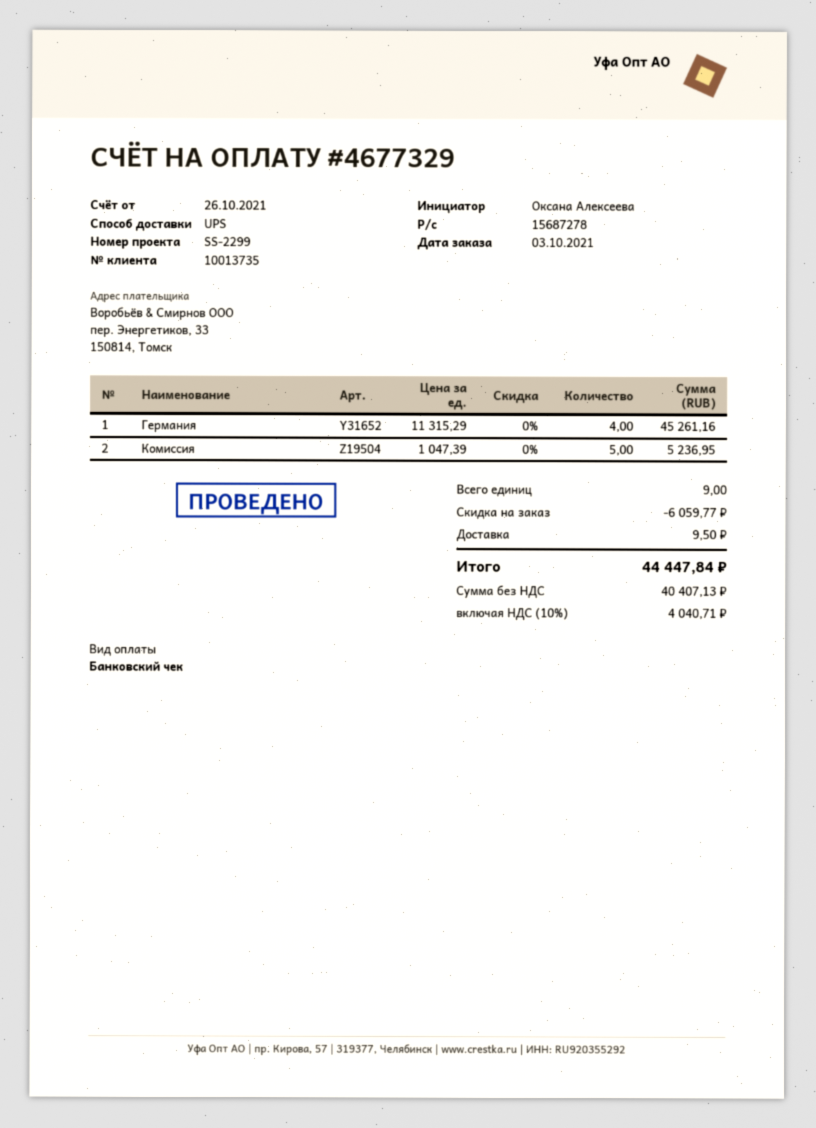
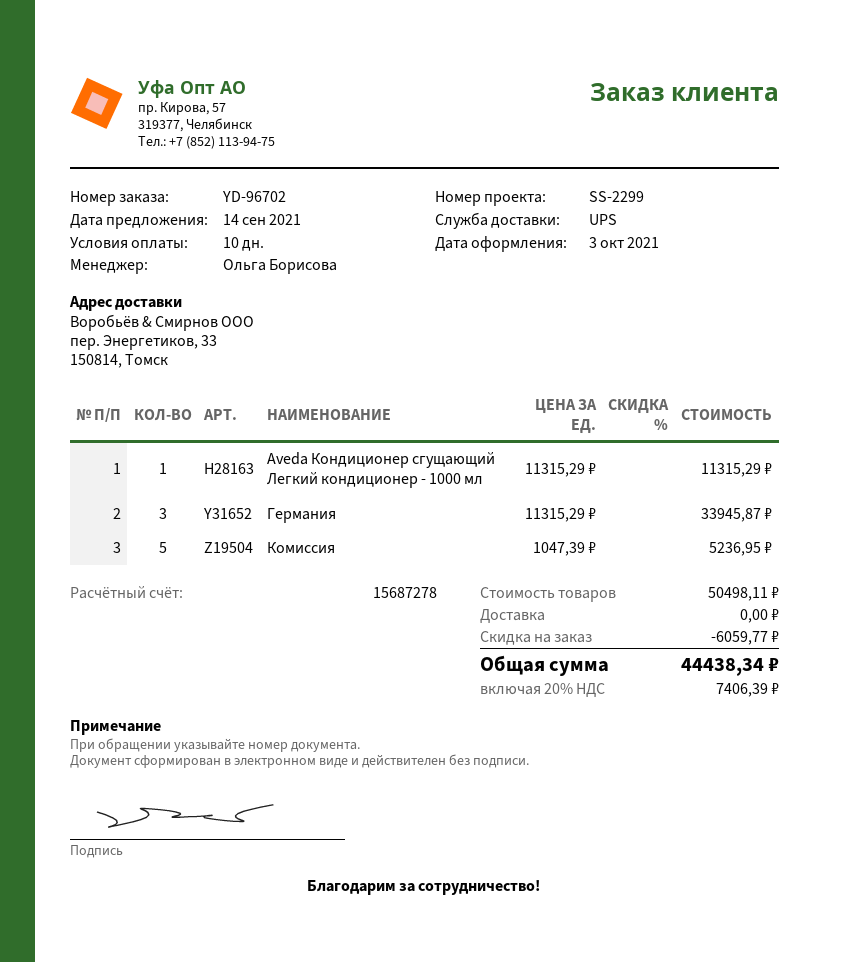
Германия: 4 x 11315.29 = 45261.16 -> 3 x 11315.29 = 33945.87
Aveda Кондиционер сгущающий Легкий кондиционер - 1000 мл: none -> 1 x 11315.29 = 11315.29
shipping: 9.50 -> 0.00
tax: 10% = 4040.71 -> 20% = 7406.39
total: 44447.84 -> 44438.34

